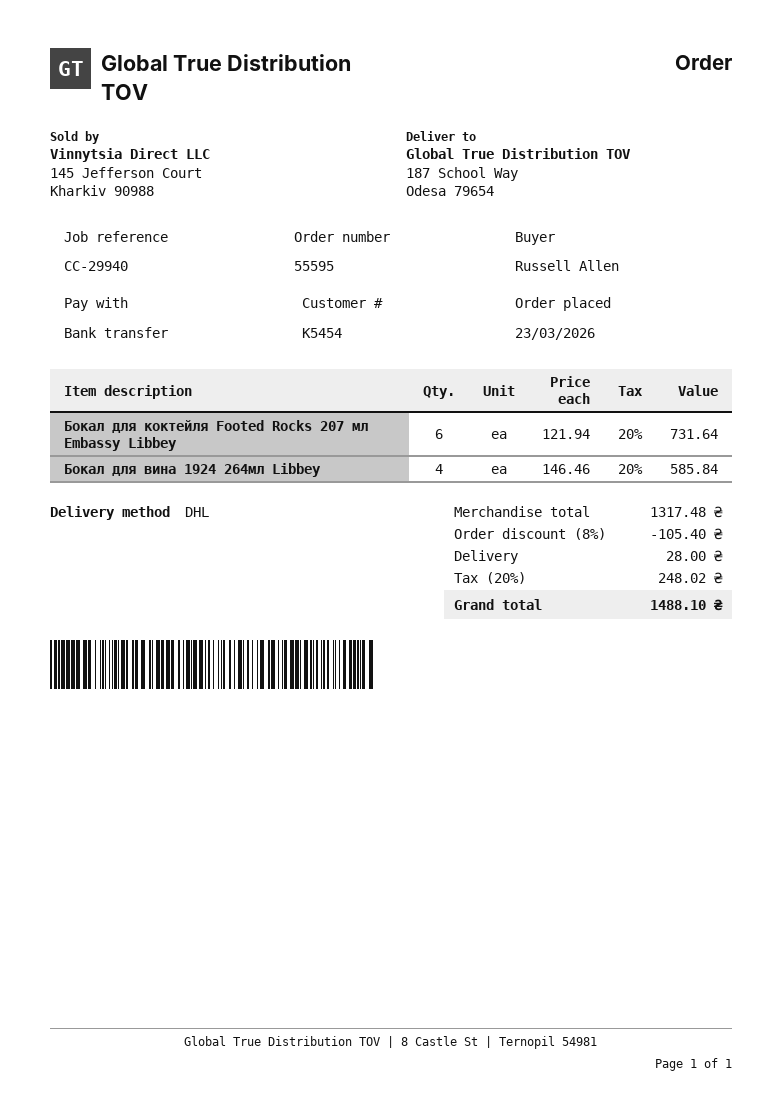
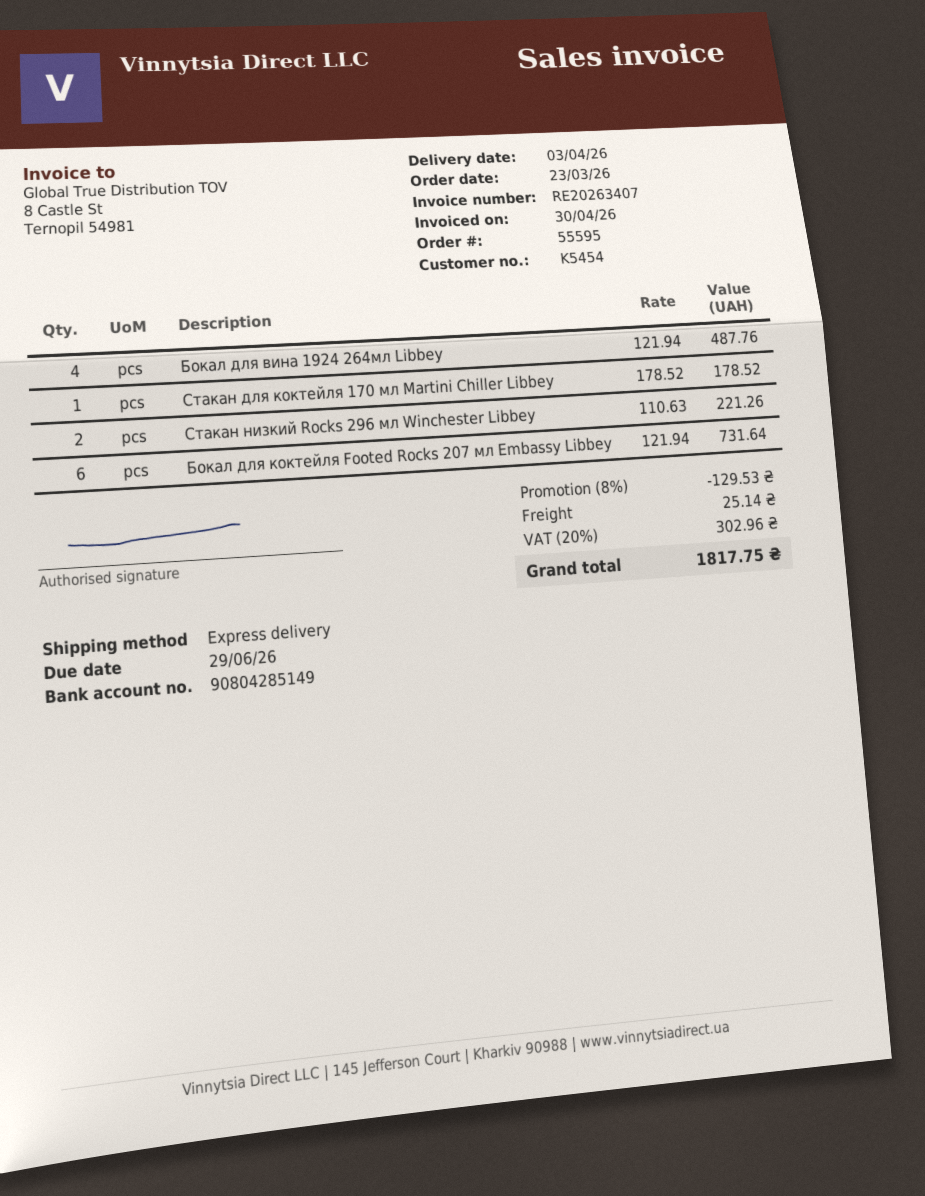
shipping method: DHL -> express
Бокал для вина 1924 264мл Libbey: 4 x 146.46 = 585.84 -> 4 x 121.94 = 487.76
Стакан для коктейля 170 мл Martini Chiller Libbey: none -> 1 x 178.52 = 178.52
Стакан низкий Rocks 296 мл Winchester Libbey: none -> 2 x 110.63 = 221.26
discount: 8% = 105.40 -> 8% = 129.53
shipping: 28.00 -> 25.14
tax: 20% = 248.02 -> 20% = 302.96
total: 1488.10 -> 1817.75

